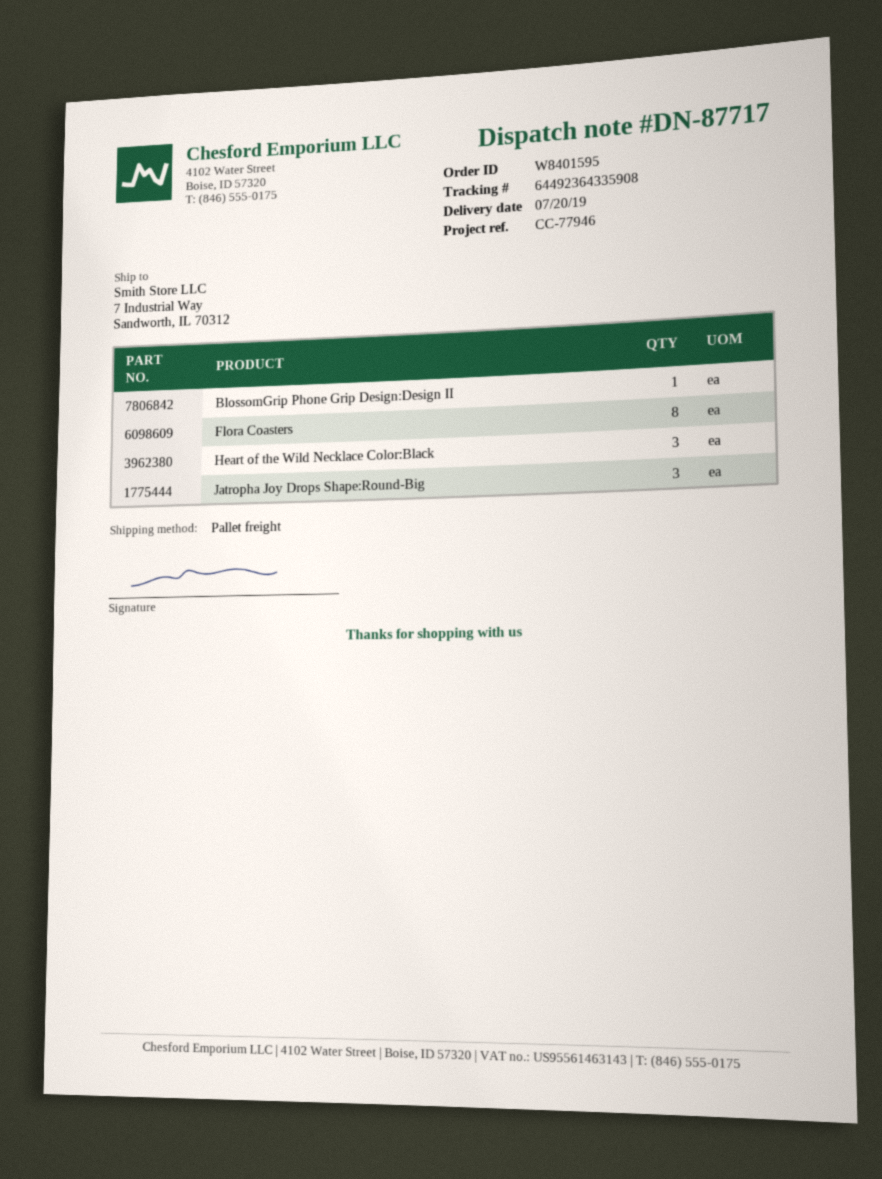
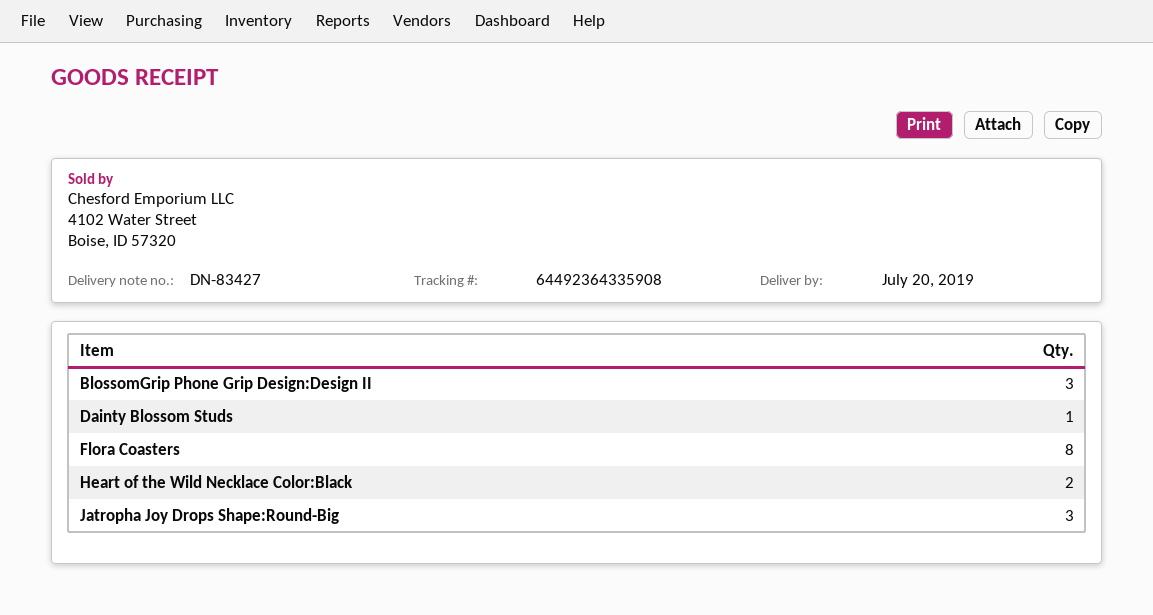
delivery note number: DN-87717 -> DN-83427
BlossomGrip Phone Grip Design:Design II: 1 -> 3
Heart of the Wild Necklace Color:Black: 3 -> 2
Dainty Blossom Studs: none -> 1

